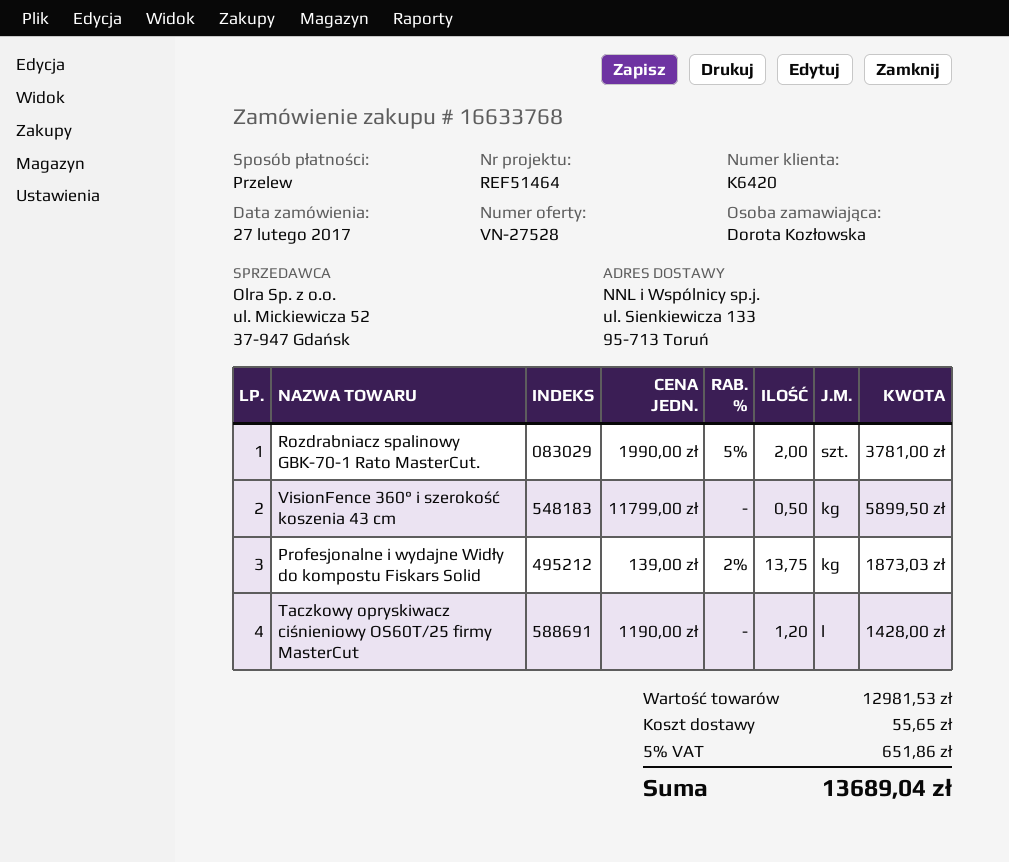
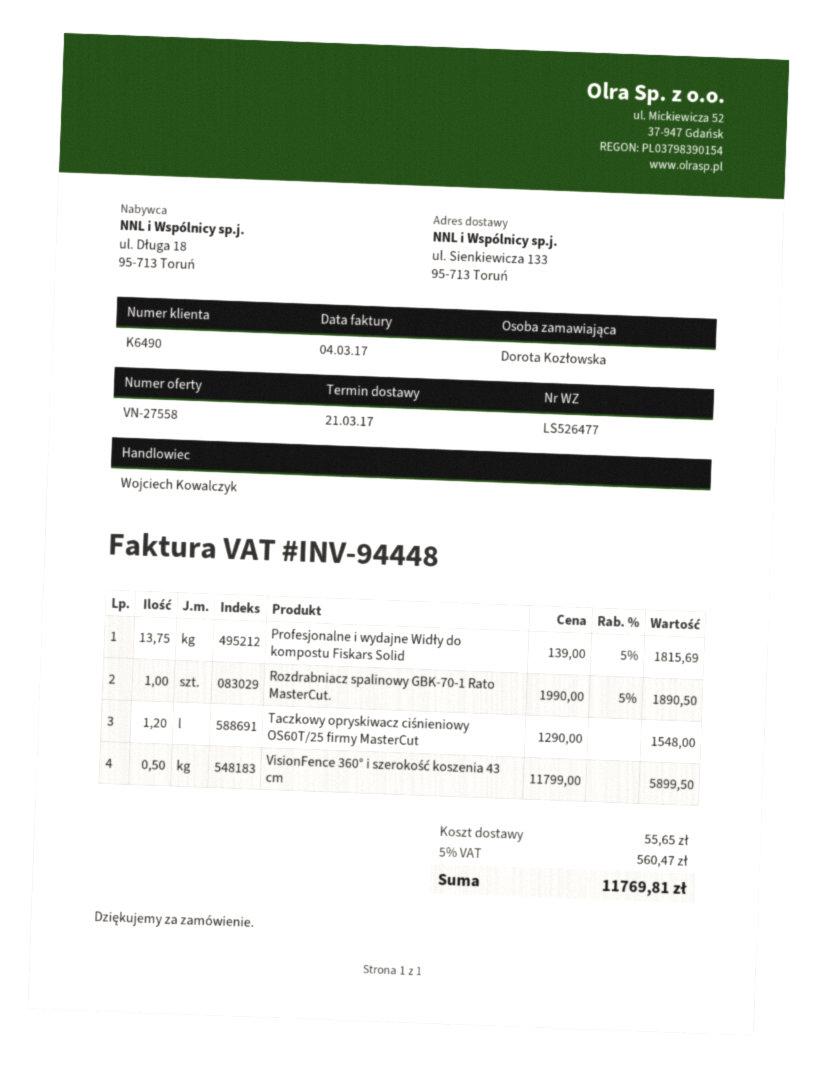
quote number: VN-27528 -> VN-27558
customer number: K6420 -> K6490
Rozdrabniacz spalinowy GBK-70-1 Rato MasterCut.: 2 x 1990.00 - 5% = 3781.00 -> 1 x 1990.00 - 5% = 1890.50
Profesjonalne i wydajne Widły do kompostu Fiskars Solid: 13.75 x 139.00 - 2% = 1873.03 -> 13.75 x 139.00 - 5% = 1815.69
Taczkowy opryskiwacz ciśnieniowy OS60T/25 firmy MasterCut: 1.2 x 1190.00 = 1428.00 -> 1.2 x 1290.00 = 1548.00
tax: 5% = 651.86 -> 5% = 560.47
total: 13689.04 -> 11769.81

